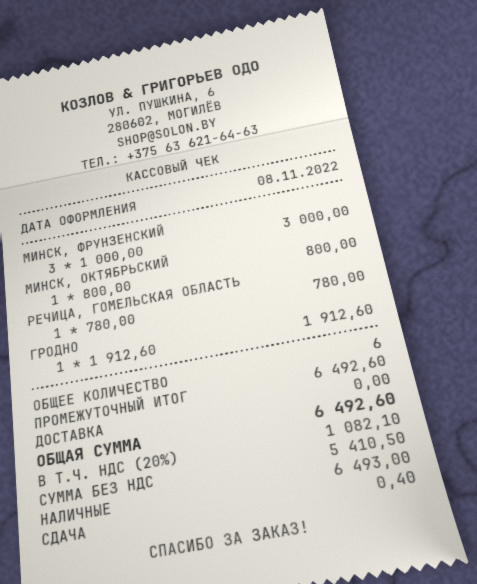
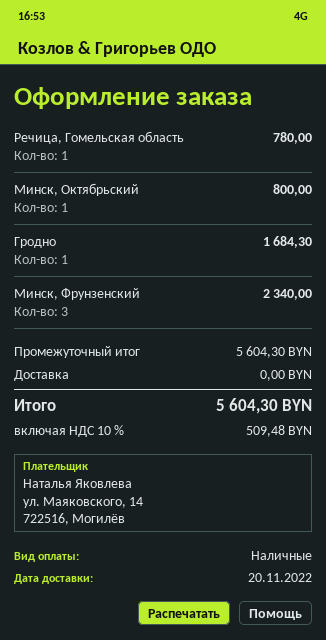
МИНСК, ФРУНЗЕНСКИЙ: 3 for 3000.00 -> 3 for 2340.00
ГРОДНО: 1 for 1912.60 -> 1 for 1684.30
subtotal: 6492.60 -> 5604.30
tax: 20% = 1082.10 -> 10% = 509.48
total: 6492.60 -> 5604.30

